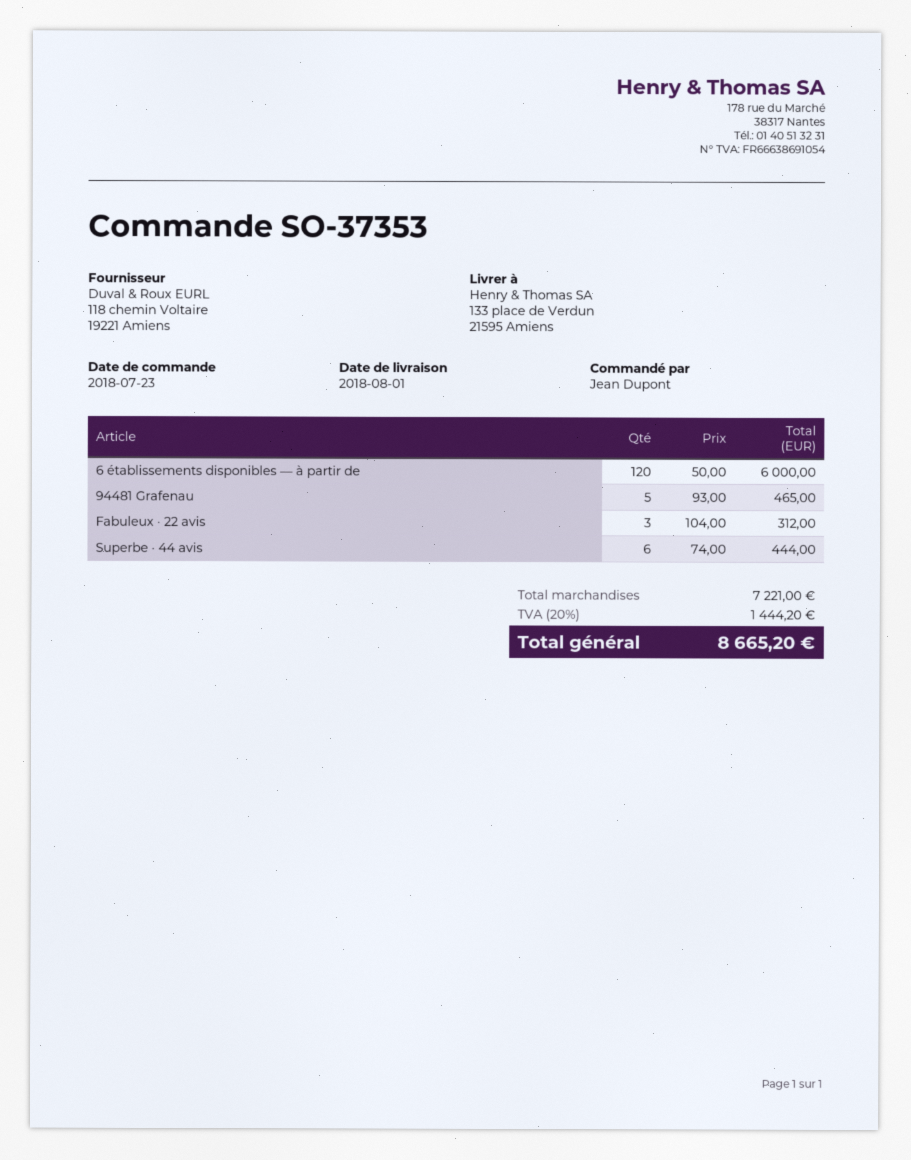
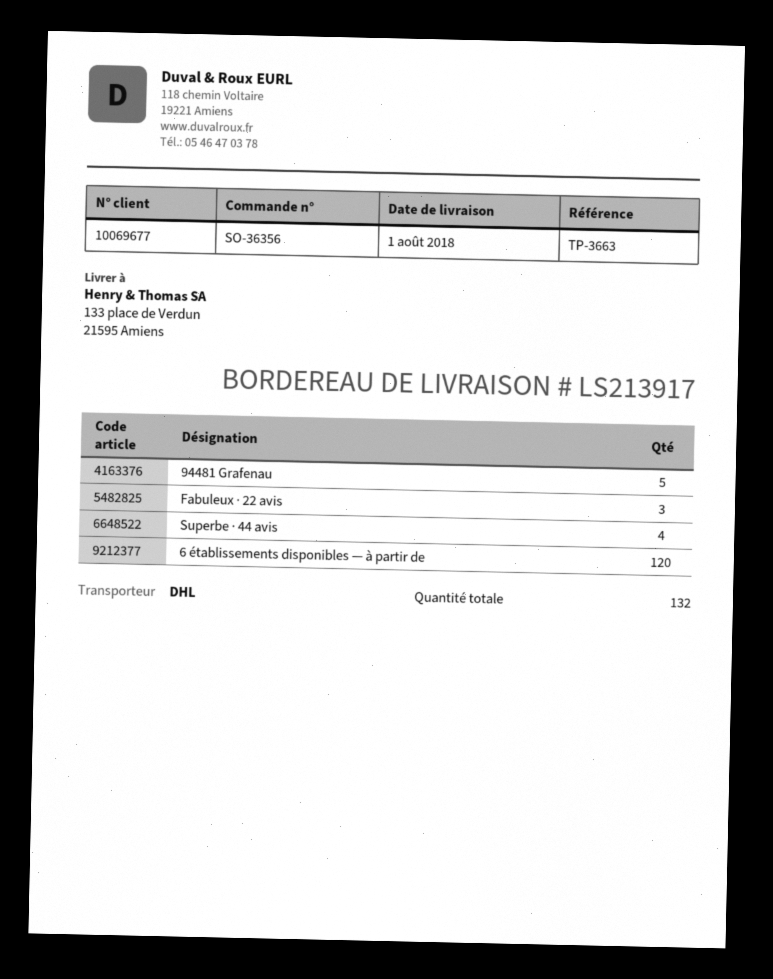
order number: SO-37353 -> SO-36356
Superbe · 44 avis: 6 -> 4

